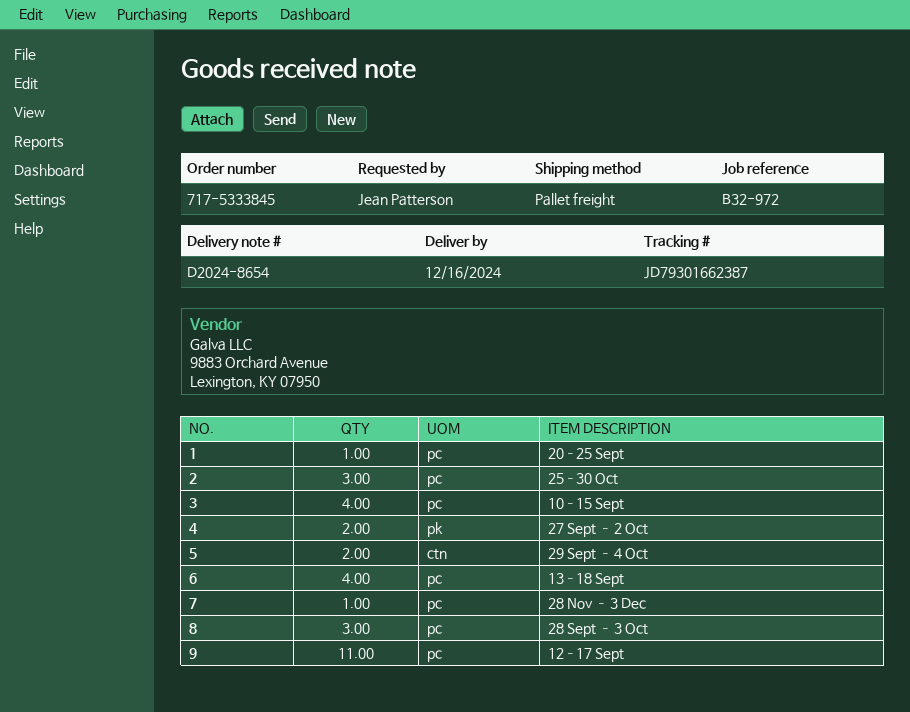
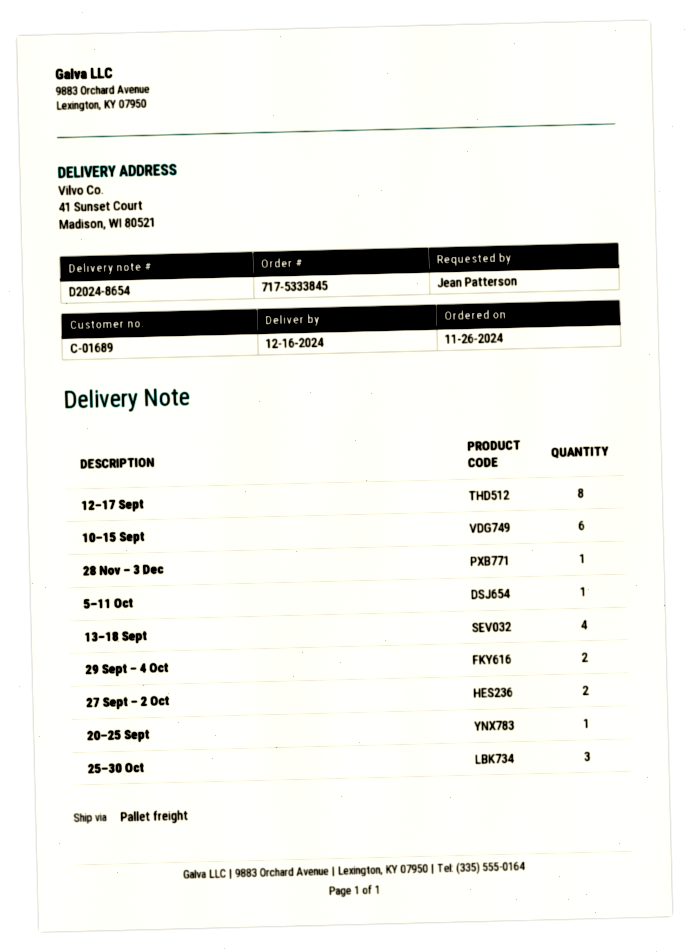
10–15 Sept: 4 -> 6
28 Sept – 3 Oct: 3 -> none
12–17 Sept: 11 -> 8
5–11 Oct: none -> 1

